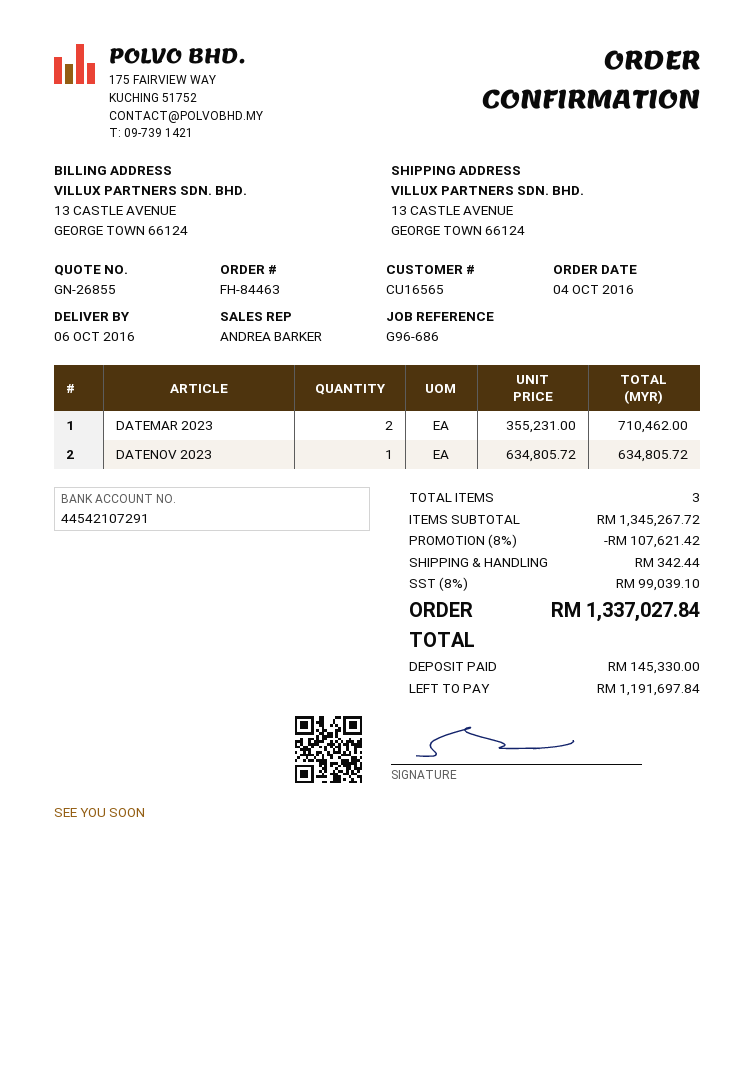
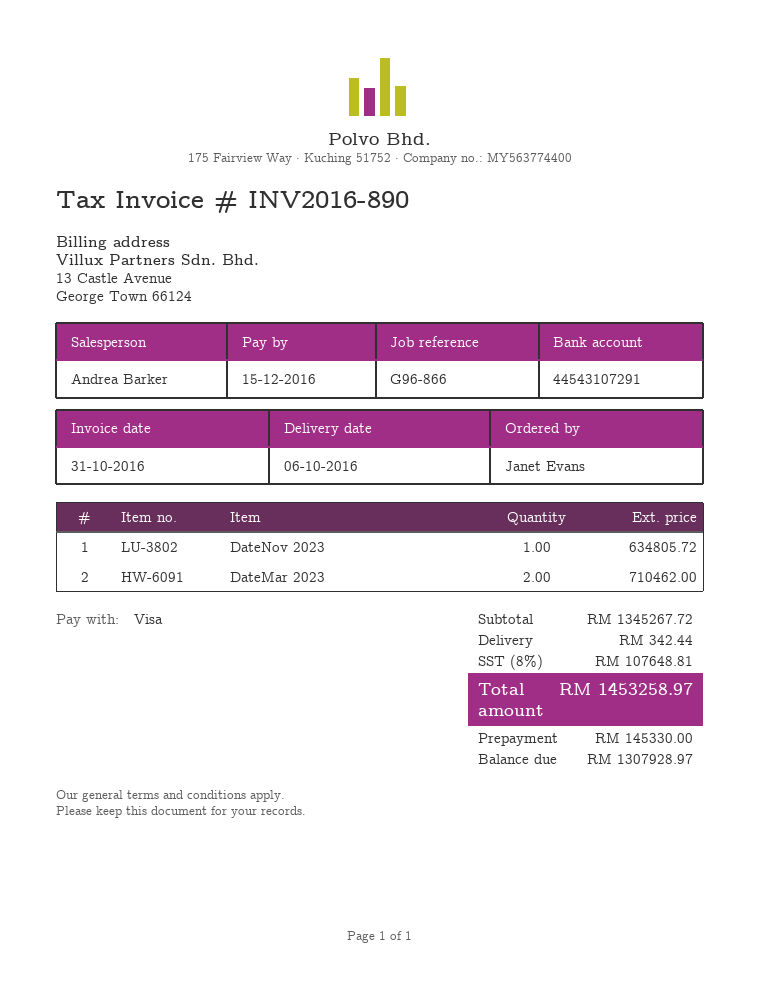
reference: G96-686 -> G96-866
bank account: 44542107291 -> 44543107291
discount: 8% = 107621.42 -> none
tax: 8% = 99039.10 -> 8% = 107648.81
total: 1337027.84 -> 1453258.97
balance: 1191697.84 -> 1307928.97

